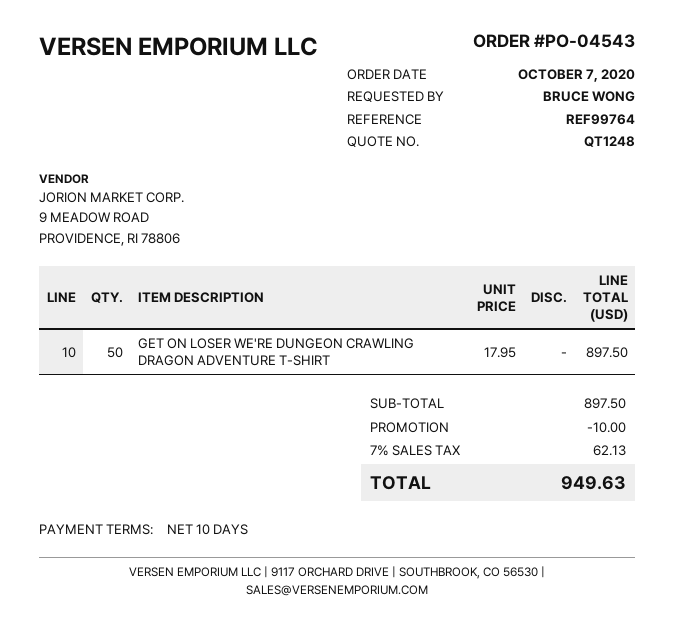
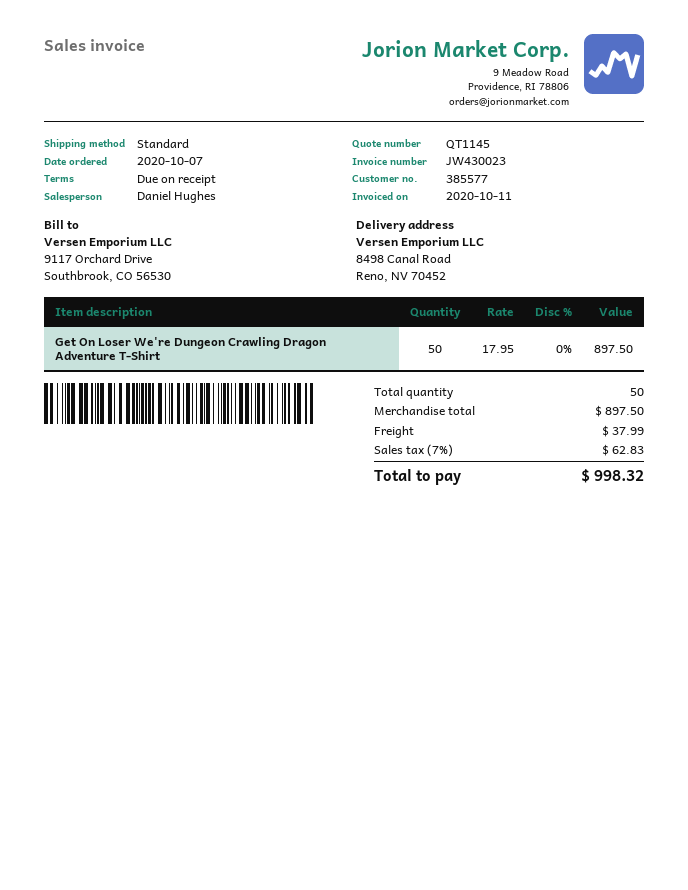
quote number: QT1248 -> QT1145
payment terms: 10 days -> on receipt
discount: 10.00 -> none
shipping: none -> 37.99
tax: 7% = 62.13 -> 7% = 62.83
total: 949.63 -> 998.32

